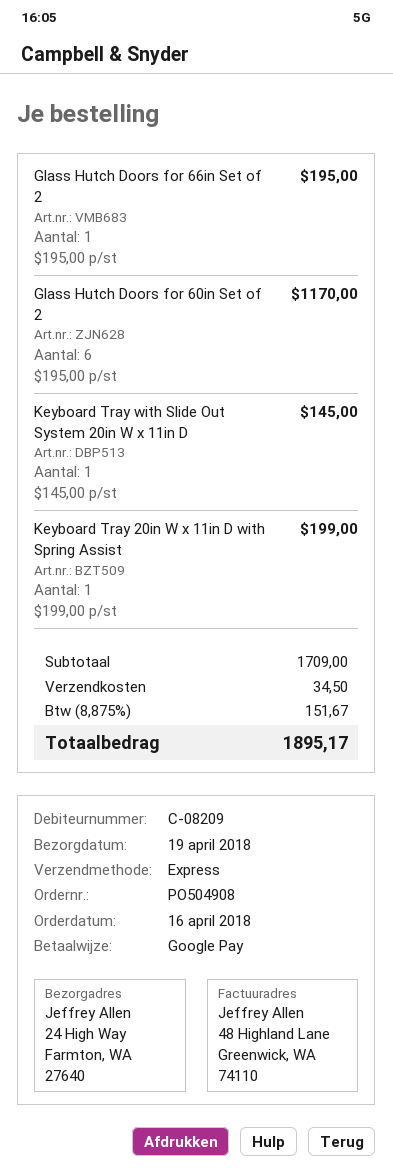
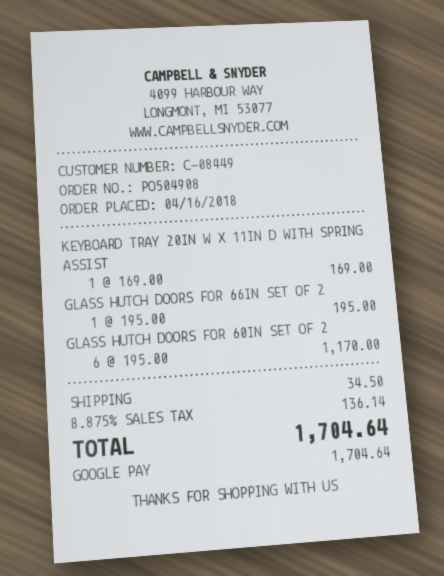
customer number: C-08209 -> C-08449
Keyboard Tray with Slide Out System 20in W x 11in D: 1 x 145.00 = 145.00 -> none
Keyboard Tray 20in W x 11in D with Spring Assist: 1 x 199.00 = 199.00 -> 1 x 169.00 = 169.00
tax: 8.875% = 151.67 -> 8.875% = 136.14
total: 1895.17 -> 1704.64

